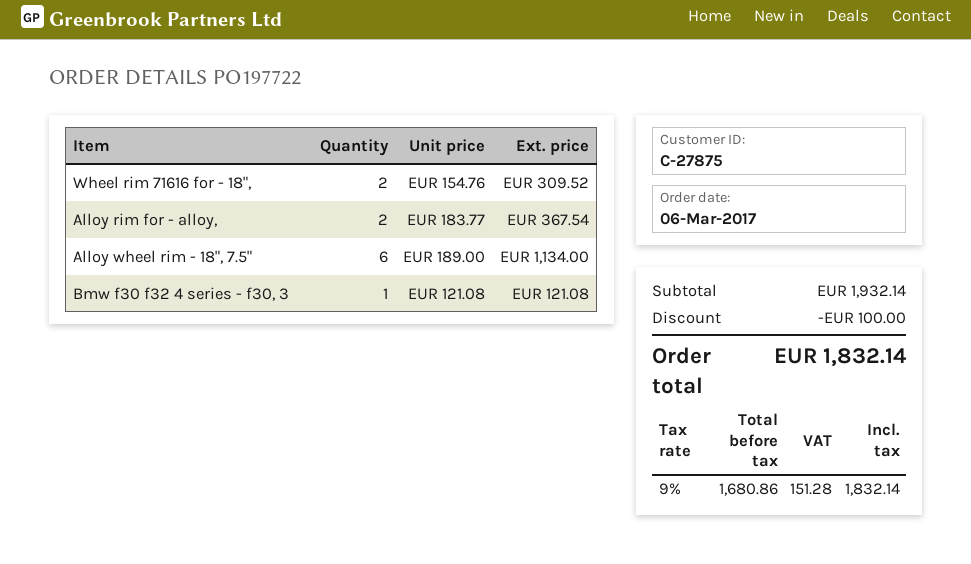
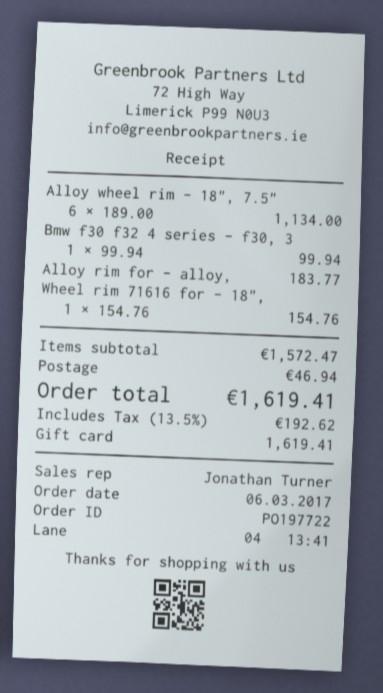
Wheel rim 71616 for - 18",: 2 x 154.76 = 309.52 -> 1 x 154.76 = 154.76
Alloy rim for - alloy,: 2 x 183.77 = 367.54 -> 1 x 183.77 = 183.77
Bmw f30 f32 4 series - f30, 3: 1 x 121.08 = 121.08 -> 1 x 99.94 = 99.94
subtotal: 1932.14 -> 1572.47
discount: 100.00 -> none
shipping: none -> 46.94
tax: 9% = 151.28 -> 13.5% = 192.62
total: 1832.14 -> 1619.41

